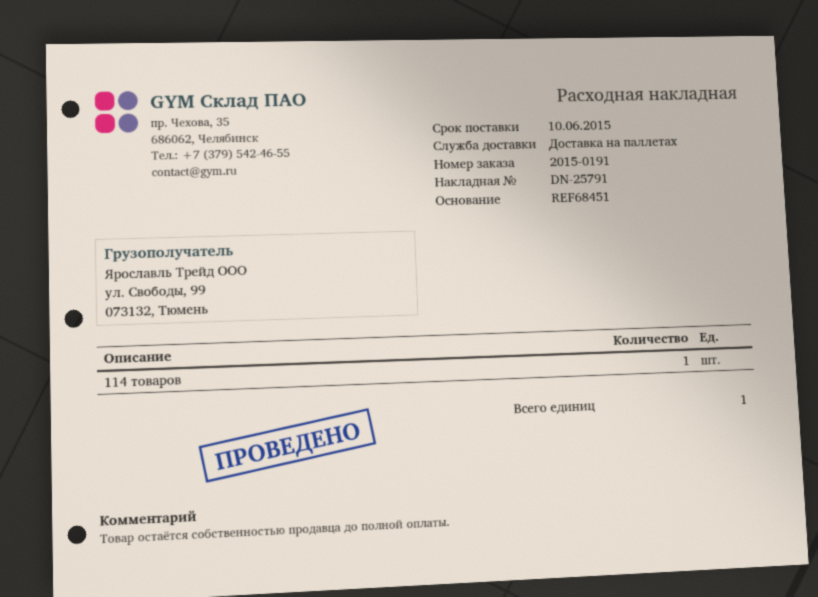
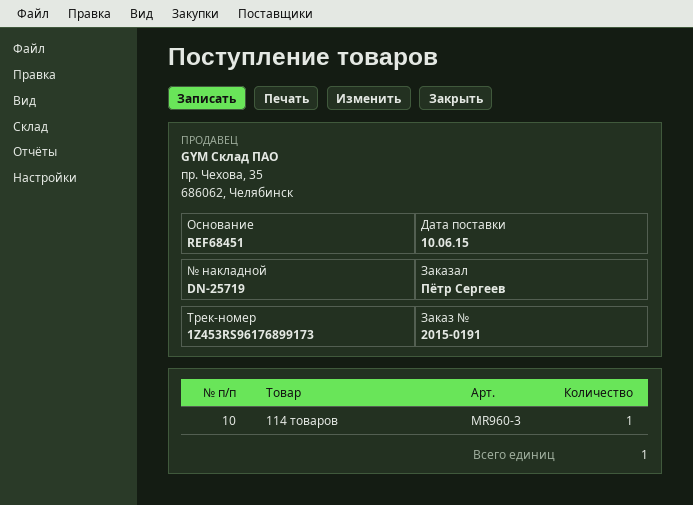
delivery note number: DN-25791 -> DN-25719

